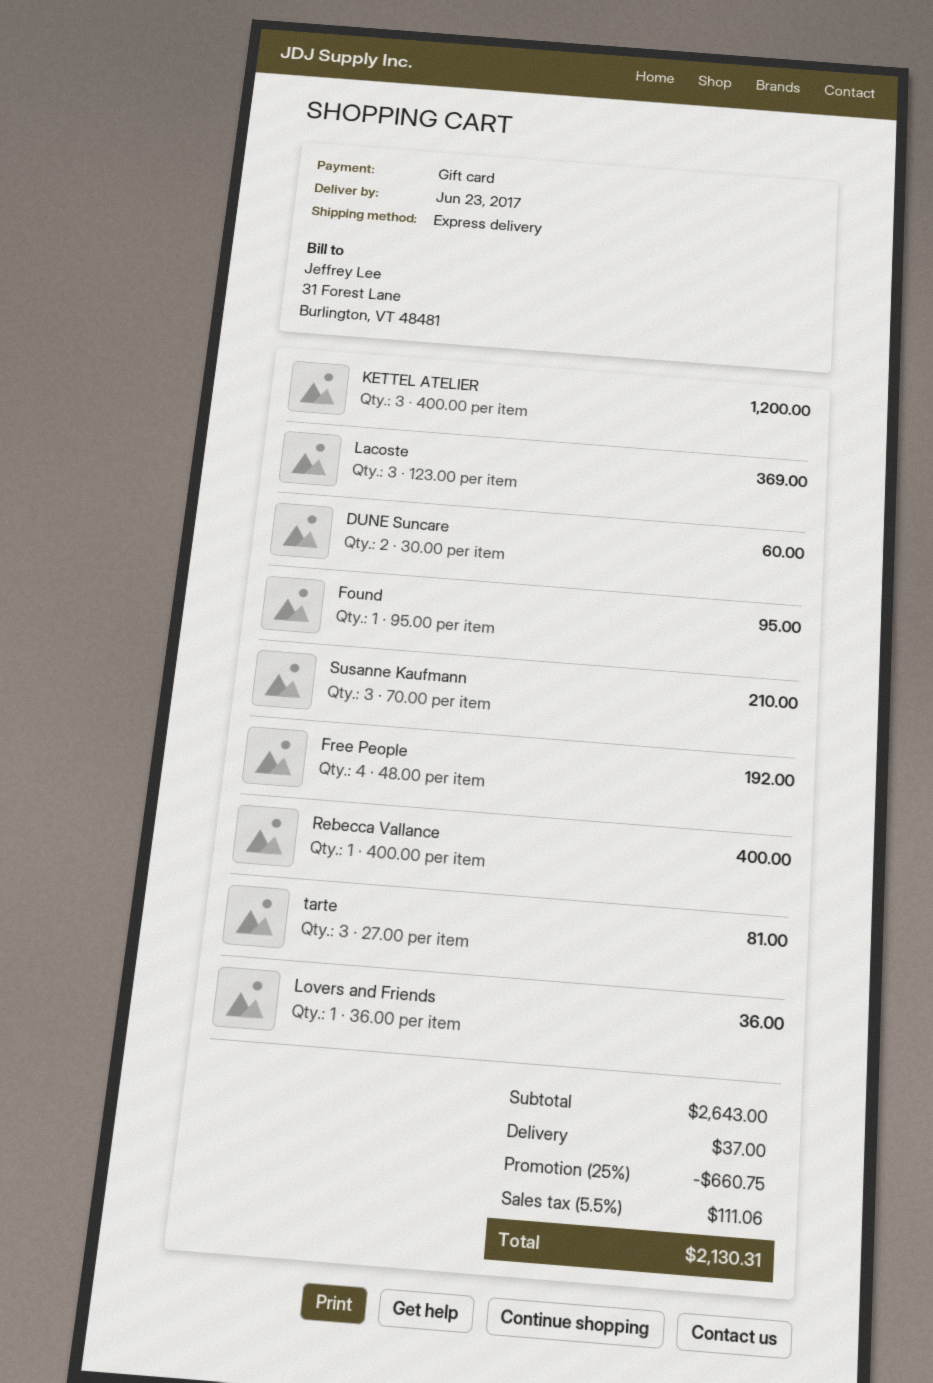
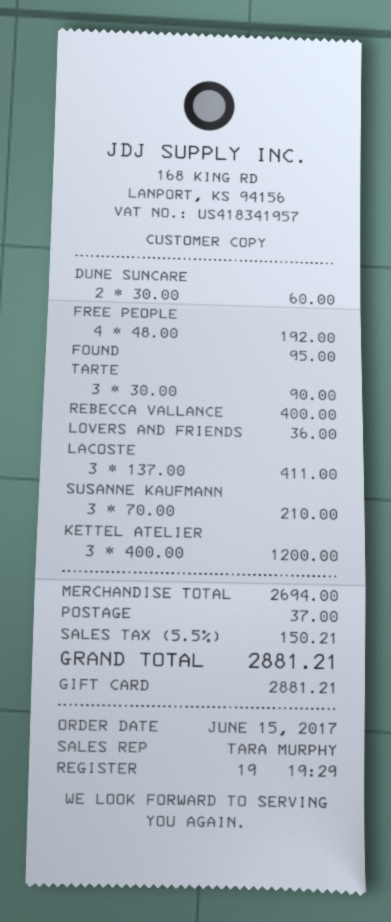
Lacoste: 3 x 123.00 = 369.00 -> 3 x 137.00 = 411.00
tarte: 3 x 27.00 = 81.00 -> 3 x 30.00 = 90.00
subtotal: 2643.00 -> 2694.00
discount: 25% = 660.75 -> none
tax: 5.5% = 111.06 -> 5.5% = 150.21
total: 2130.31 -> 2881.21

